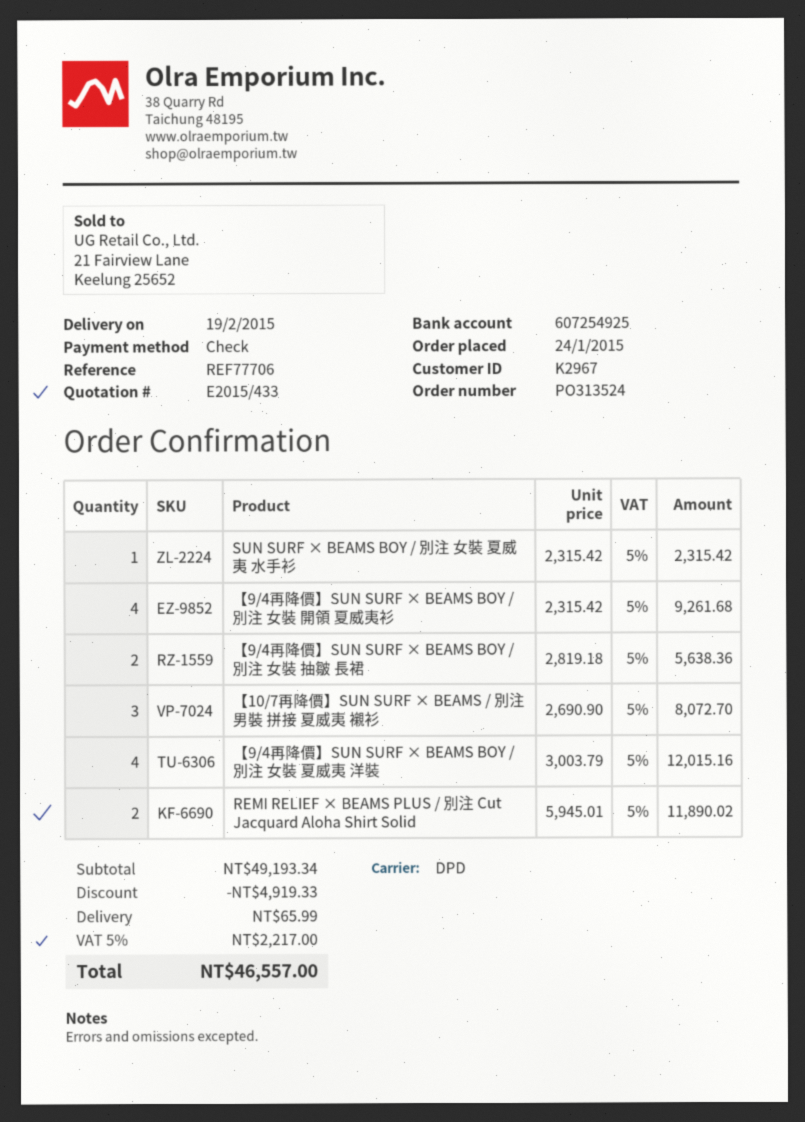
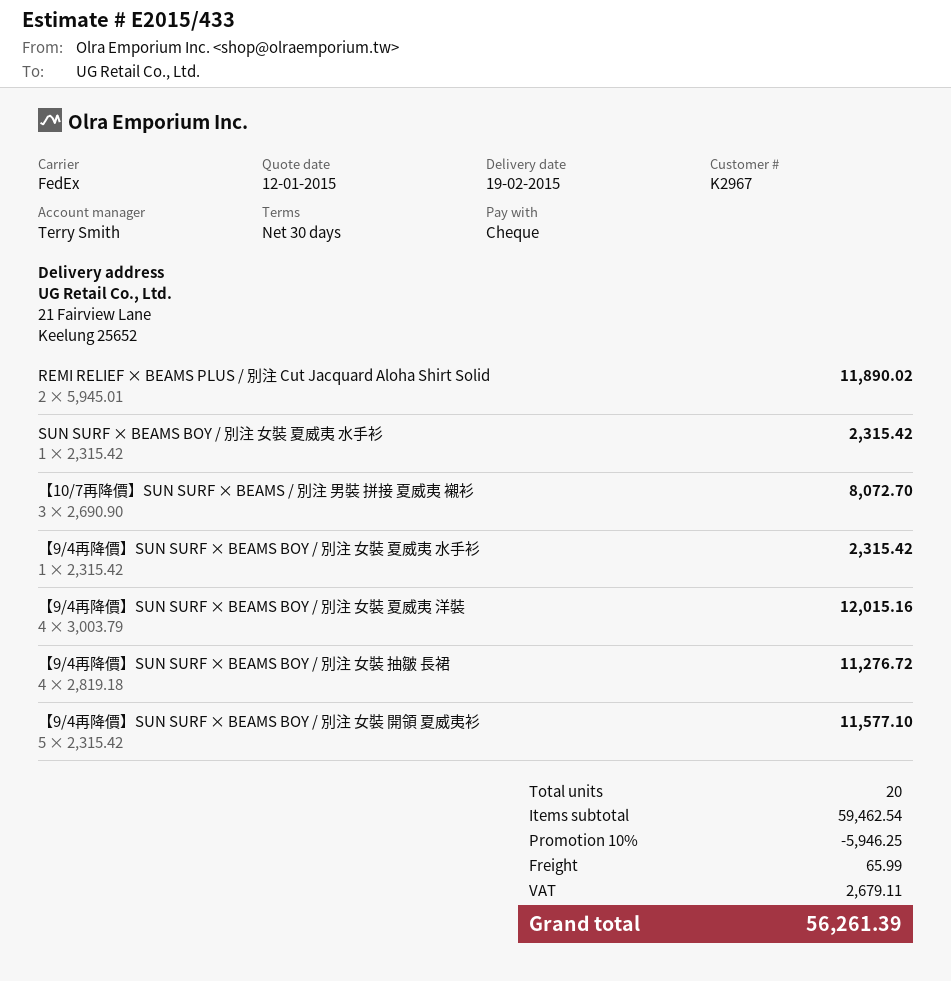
shipping method: DPD -> FedEx
【9/4再降價】SUN SURF × BEAMS BOY / 別注 女裝 開領 夏威夷衫: 4 x 2315.42 = 9261.68 -> 5 x 2315.42 = 11577.10
【9/4再降價】SUN SURF × BEAMS BOY / 別注 女裝 抽皺 長裙: 2 x 2819.18 = 5638.36 -> 4 x 2819.18 = 11276.72
【9/4再降價】SUN SURF × BEAMS BOY / 別注 女裝 夏威夷 水手衫: none -> 1 x 2315.42 = 2315.42
subtotal: 49193.34 -> 59462.54
discount: 4919.33 -> 5946.25
tax: 2217.00 -> 2679.11
total: 46557.00 -> 56261.39

